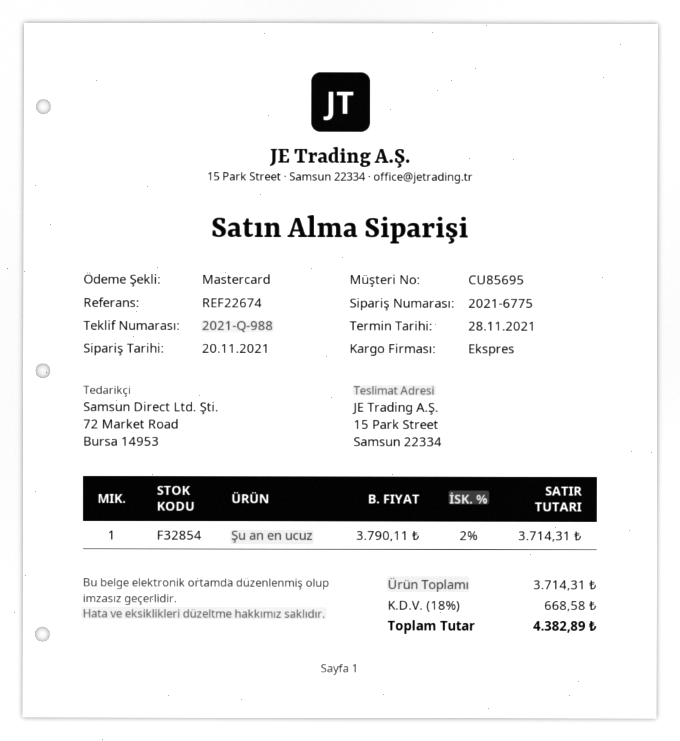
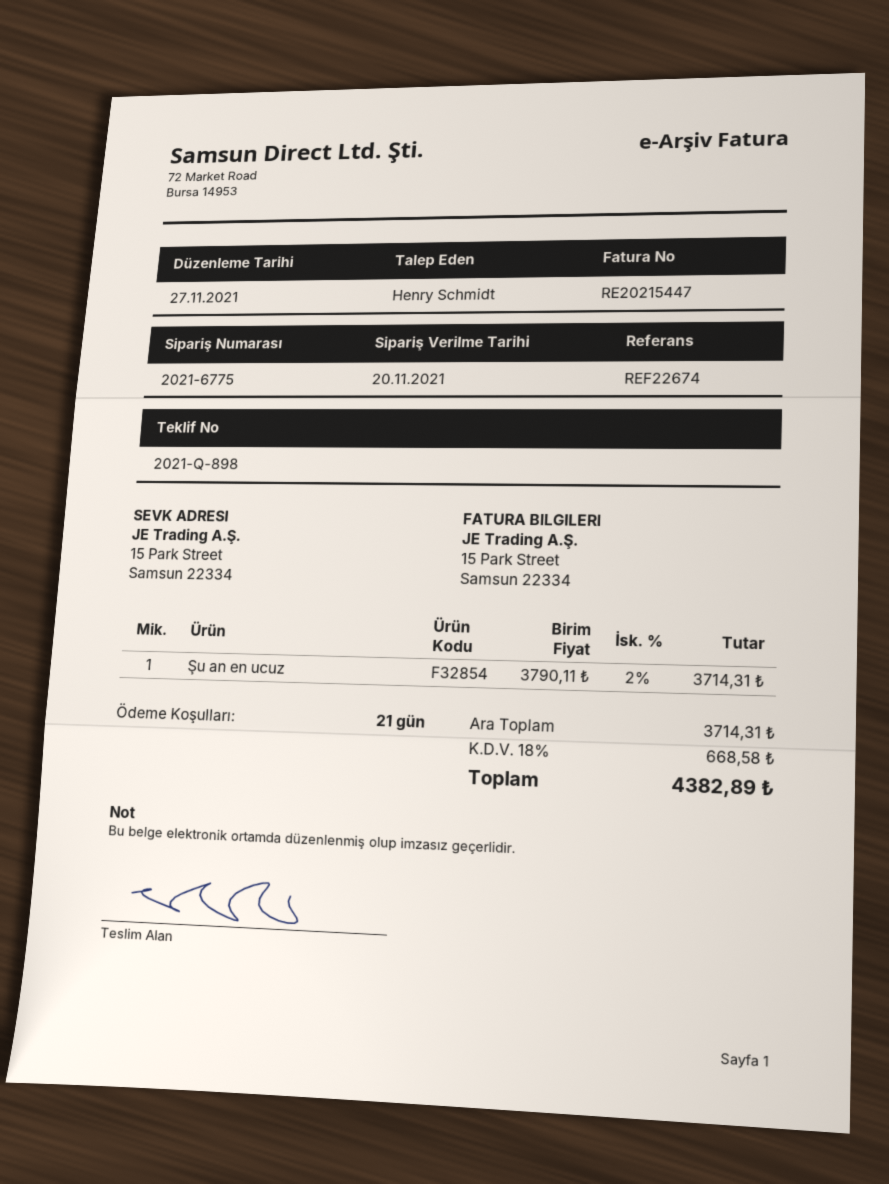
quote number: 2021-Q-988 -> 2021-Q-898

